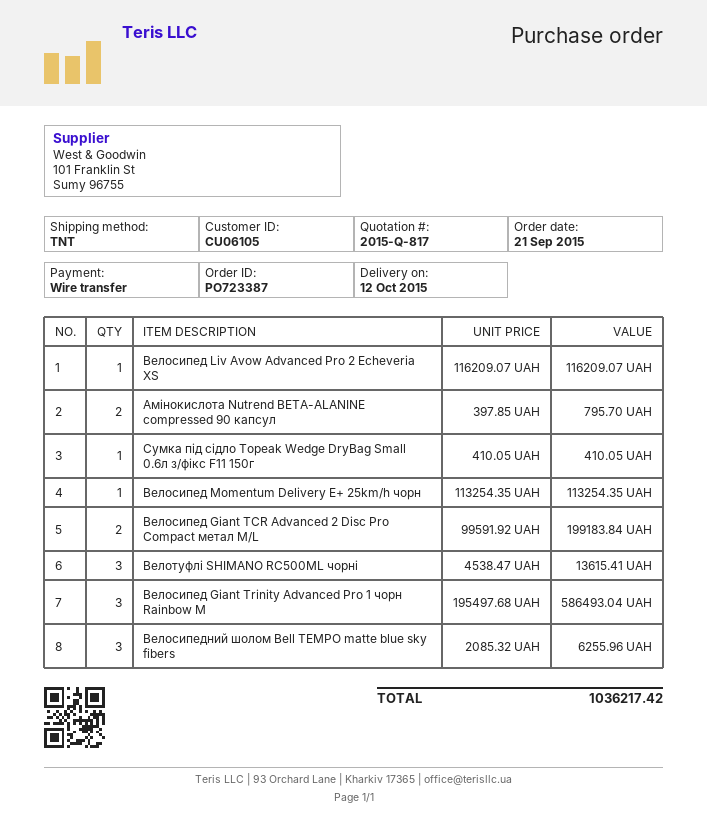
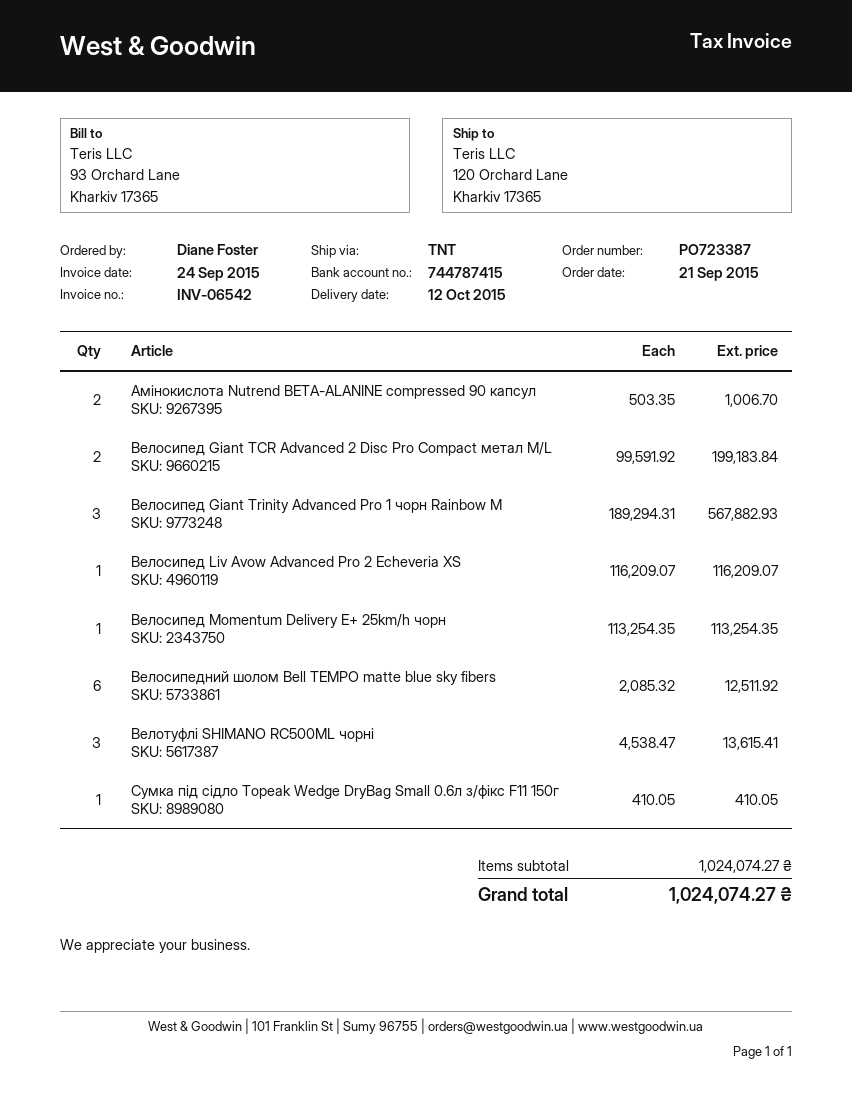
Амінокислота Nutrend BETA-ALANINE compressеd 90 капсул: 2 x 397.85 = 795.70 -> 2 x 503.35 = 1006.70
Велосипед Giant Trinity Advanced Pro 1 чорн Rainbow M: 3 x 195497.68 = 586493.04 -> 3 x 189294.31 = 567882.93
Велосипедний шолом Bell TEMPO matte blue sky fibers: 3 x 2085.32 = 6255.96 -> 6 x 2085.32 = 12511.92
total: 1036217.42 -> 1024074.27

